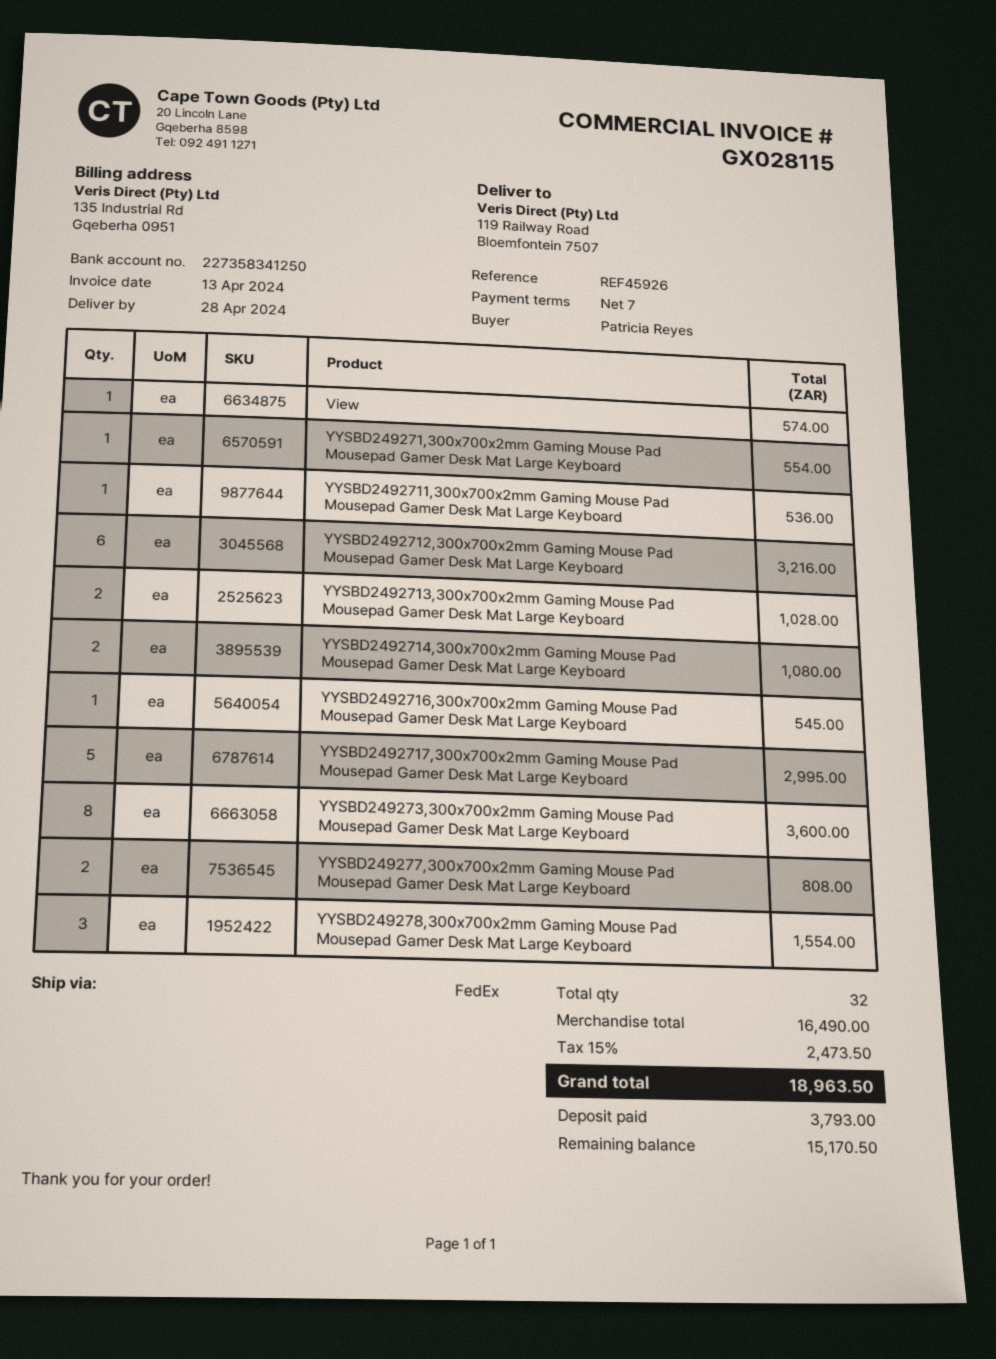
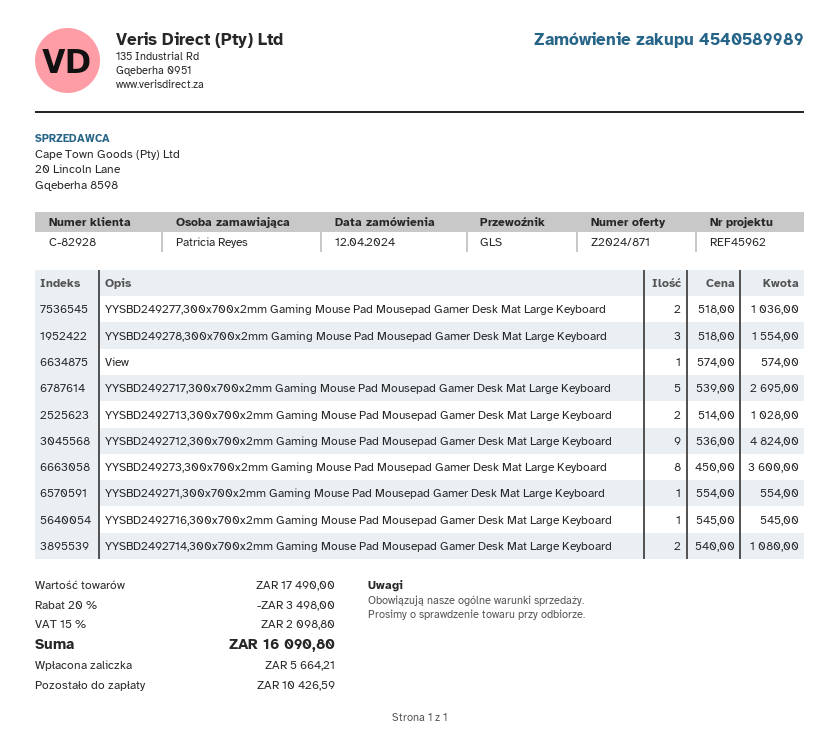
reference: REF45926 -> REF45962
shipping method: FedEx -> GLS
YYSBD2492711,300x700x2mm Gaming Mouse Pad Mousepad Gamer Desk Mat Large Keyboard: 1 for 536.00 -> none
YYSBD2492712,300x700x2mm Gaming Mouse Pad Mousepad Gamer Desk Mat Large Keyboard: 6 for 3216.00 -> 9 for 4824.00
YYSBD2492717,300x700x2mm Gaming Mouse Pad Mousepad Gamer Desk Mat Large Keyboard: 5 for 2995.00 -> 5 for 2695.00
YYSBD249277,300x700x2mm Gaming Mouse Pad Mousepad Gamer Desk Mat Large Keyboard: 2 for 808.00 -> 2 for 1036.00
subtotal: 16490.00 -> 17490.00
discount: none -> 20% = 3498.00
tax: 15% = 2473.50 -> 15% = 2098.80
total: 18963.50 -> 16090.80
deposit: 3793.00 -> 5664.21
balance: 15170.50 -> 10426.59

